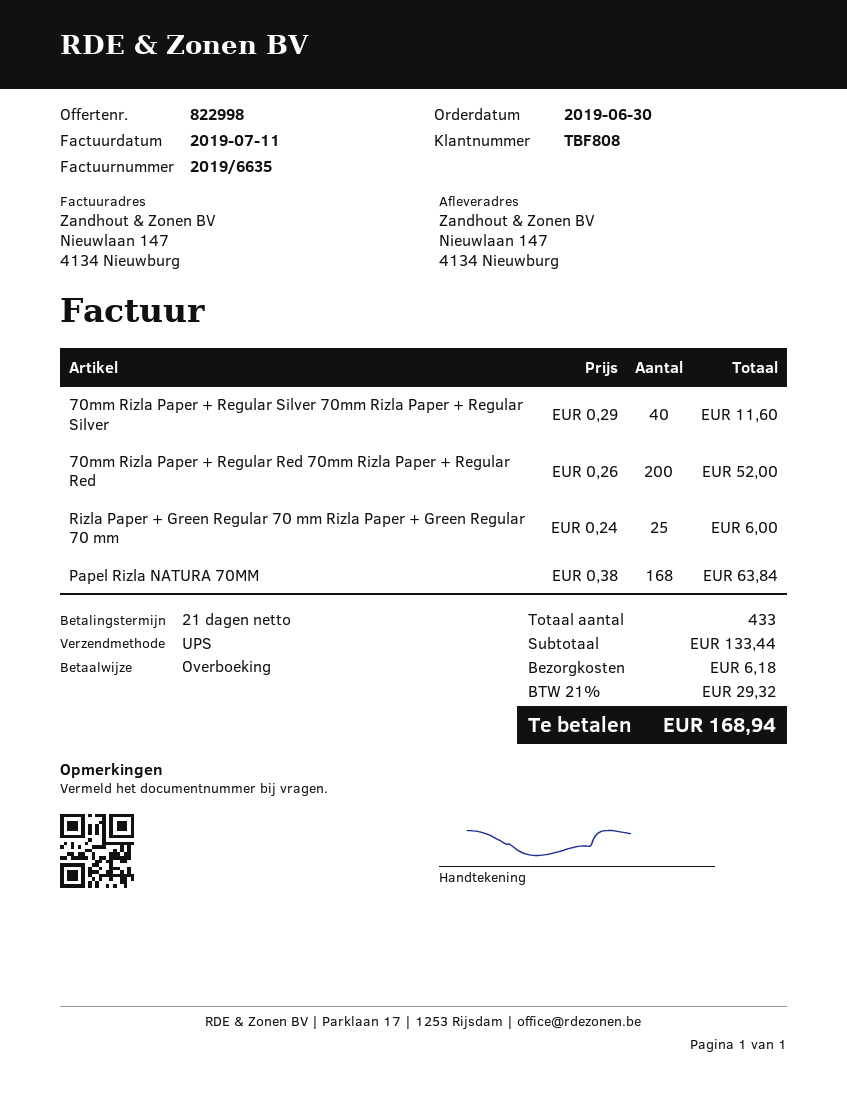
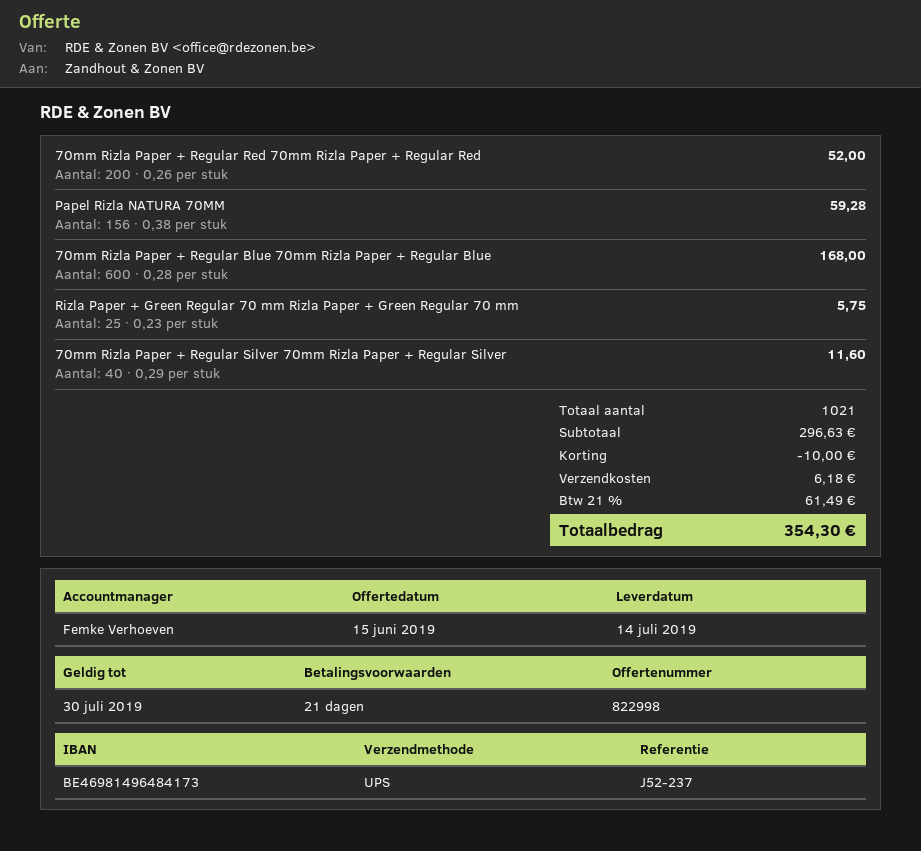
Rizla Paper + Green Regular 70 mm Rizla Paper + Green Regular 70 mm: 25 x 0.24 = 6.00 -> 25 x 0.23 = 5.75
Papel Rizla NATURA 70MM: 168 x 0.38 = 63.84 -> 156 x 0.38 = 59.28
70mm Rizla Paper + Regular Blue 70mm Rizla Paper + Regular Blue: none -> 600 x 0.28 = 168.00
total quantity: 433 -> 1021
subtotal: 133.44 -> 296.63
discount: none -> 10.00
tax: 21% = 29.32 -> 21% = 61.49
total: 168.94 -> 354.30

